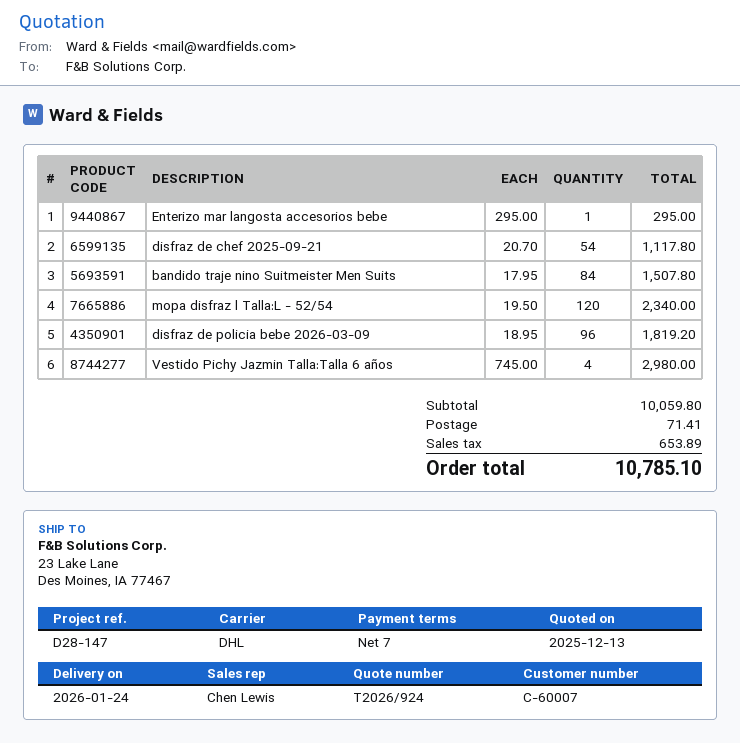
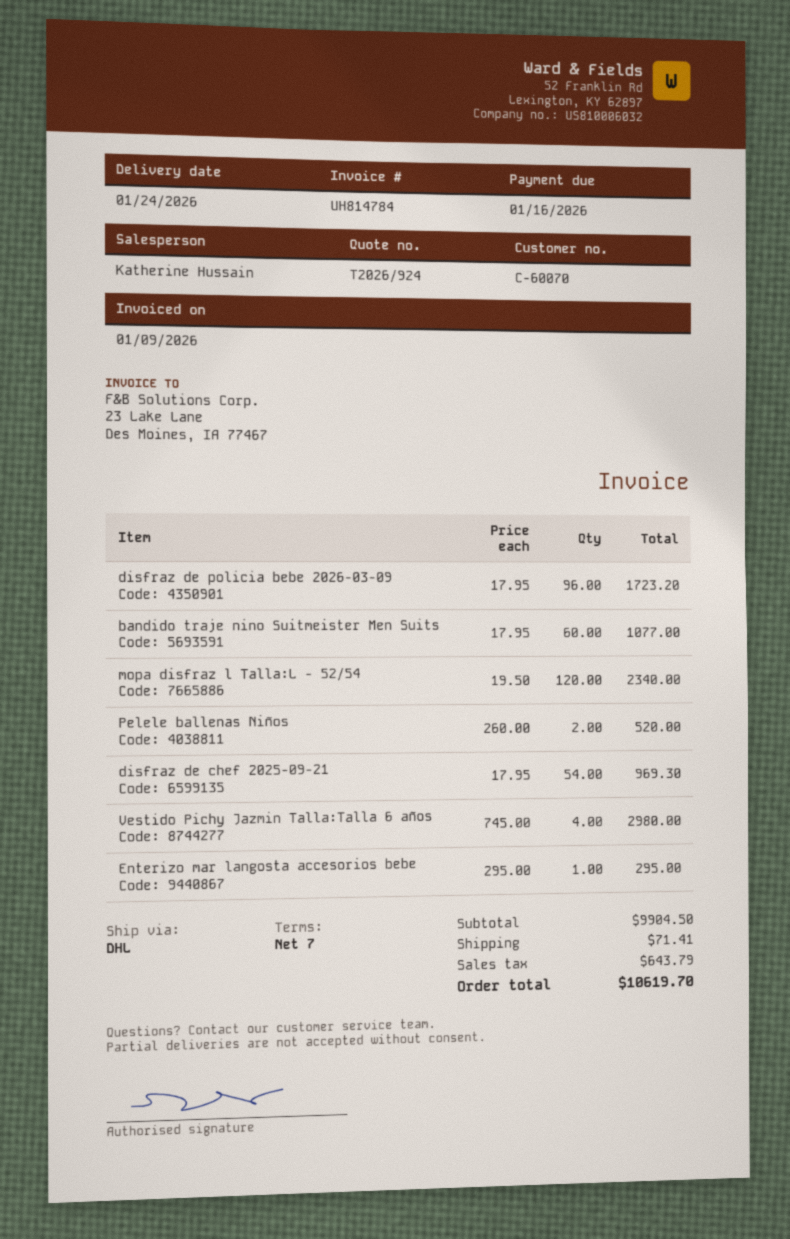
customer number: C-60007 -> C-60070
sales rep: Chen Lewis -> Katherine Hussain
disfraz de chef 2025-09-21: 54 x 20.70 = 1117.80 -> 54 x 17.95 = 969.30
bandido traje nino Suitmeister Men Suits: 84 x 17.95 = 1507.80 -> 60 x 17.95 = 1077.00
disfraz de policia bebe 2026-03-09: 96 x 18.95 = 1819.20 -> 96 x 17.95 = 1723.20
Pelele ballenas Niños: none -> 2 x 260.00 = 520.00
subtotal: 10059.80 -> 9904.50
tax: 653.89 -> 643.79
total: 10785.10 -> 10619.70

